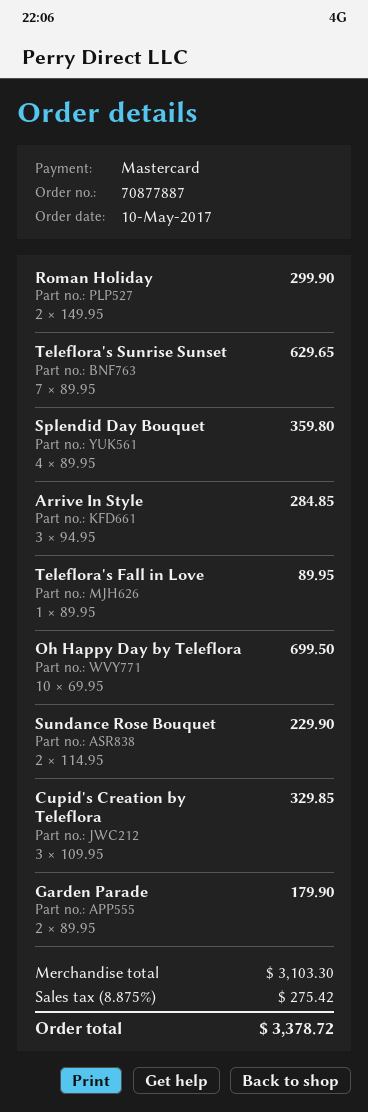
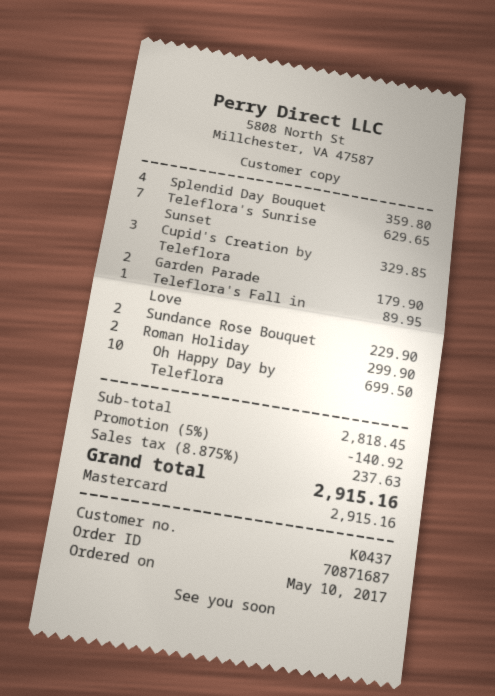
order number: 70877887 -> 70871687
Arrive In Style: 3 for 284.85 -> none
subtotal: 3103.30 -> 2818.45
discount: none -> 5% = 140.92
tax: 8.875% = 275.42 -> 8.875% = 237.63
total: 3378.72 -> 2915.16

